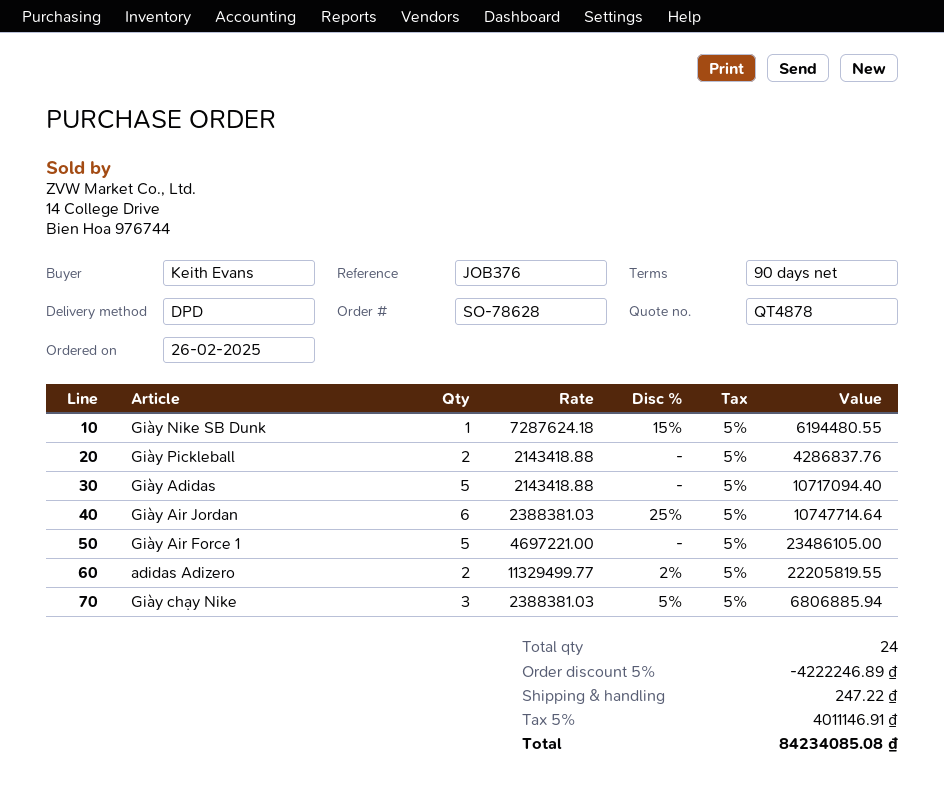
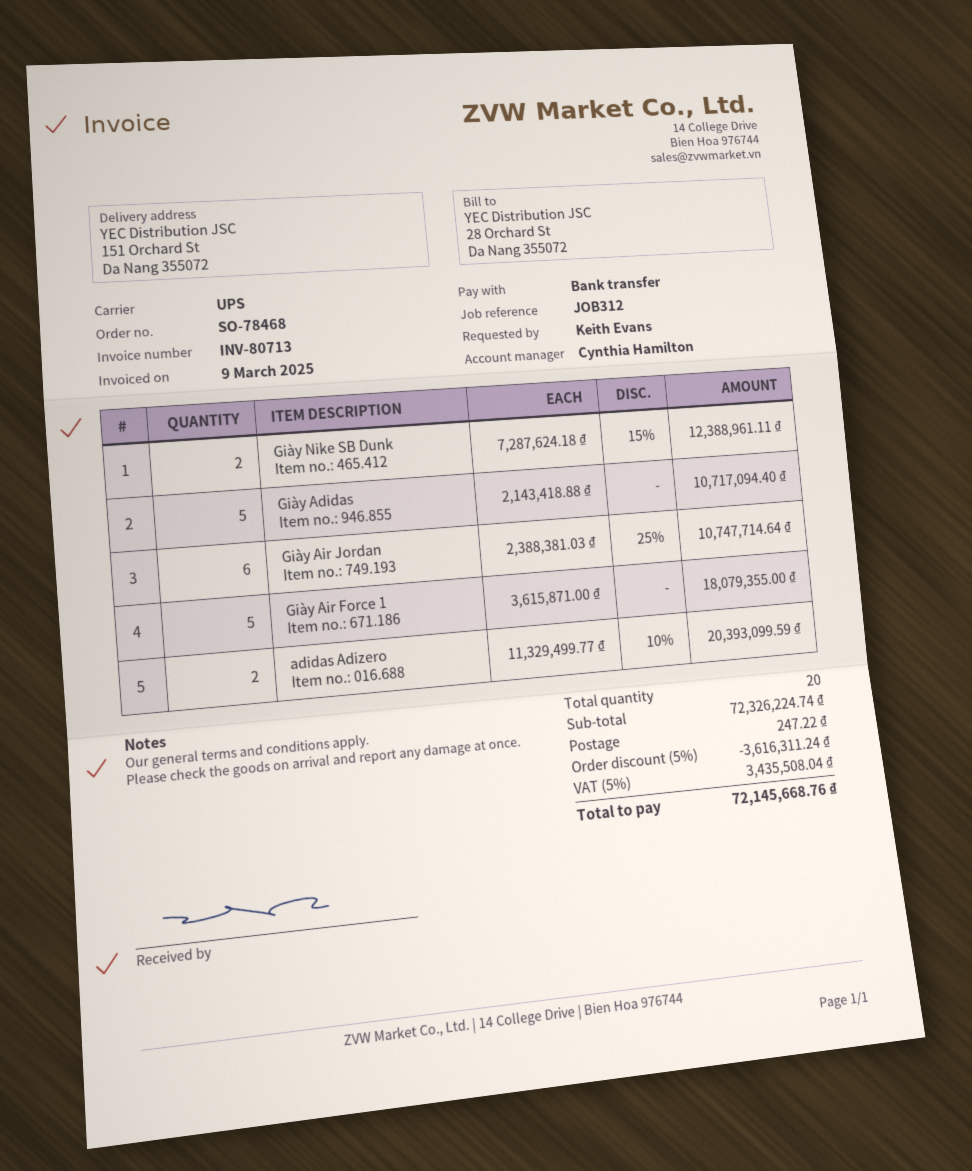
order number: SO-78628 -> SO-78468
reference: JOB376 -> JOB312
shipping method: DPD -> UPS
Giày Nike SB Dunk: 1 x 7287624.18 - 15% = 6194480.55 -> 2 x 7287624.18 - 15% = 12388961.11
Giày Pickleball: 2 x 2143418.88 = 4286837.76 -> none
Giày Air Force 1: 5 x 4697221.00 = 23486105.00 -> 5 x 3615871.00 = 18079355.00
adidas Adizero: 2 x 11329499.77 - 2% = 22205819.55 -> 2 x 11329499.77 - 10% = 20393099.59
Giày chạy Nike: 3 x 2388381.03 - 5% = 6806885.94 -> none
total quantity: 24 -> 20
discount: 5% = 4222246.89 -> 5% = 3616311.24
tax: 5% = 4011146.91 -> 5% = 3435508.04
total: 84234085.08 -> 72145668.76

